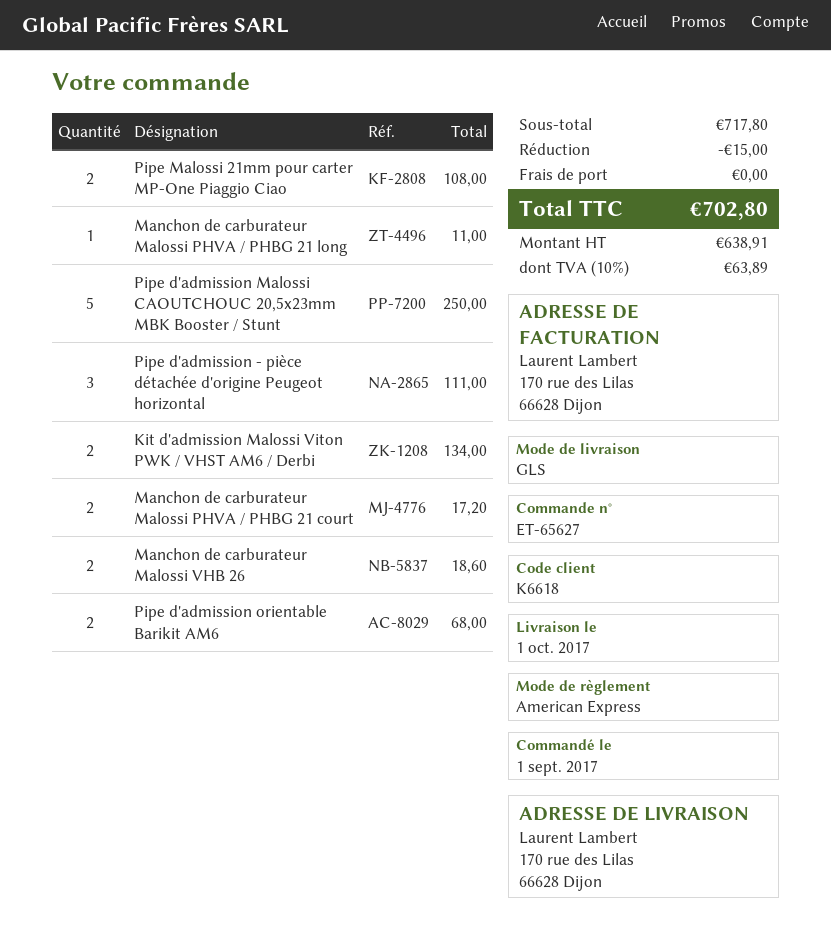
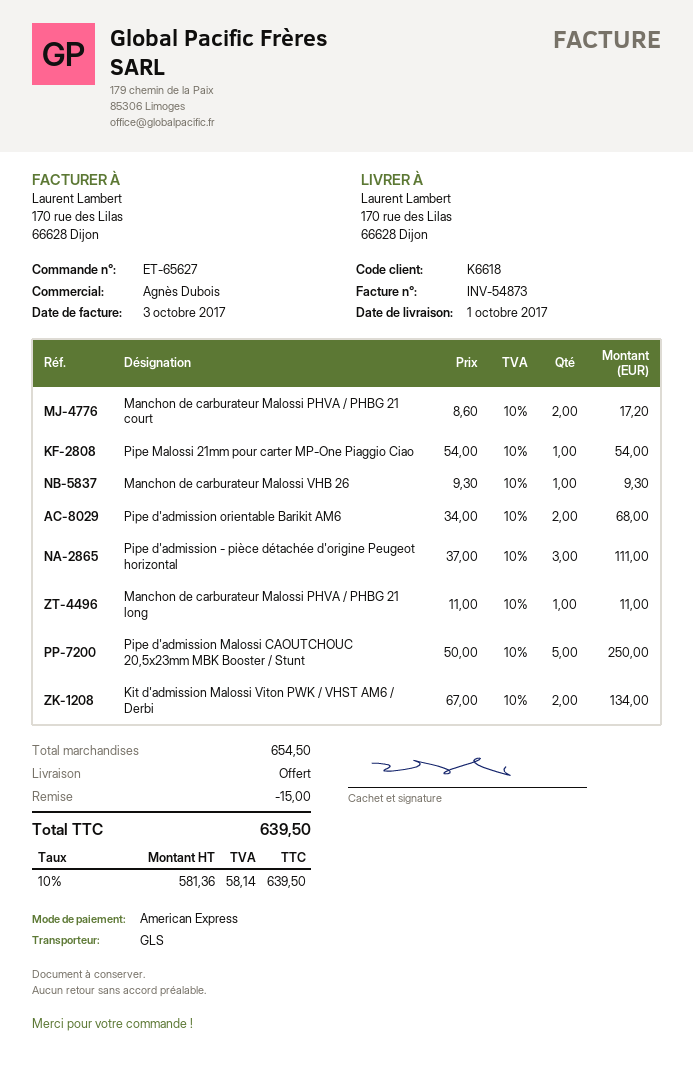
Pipe Malossi 21mm pour carter MP-One Piaggio Ciao: 2 for 108.00 -> 1 for 54.00
Manchon de carburateur Malossi VHB 26: 2 for 18.60 -> 1 for 9.30
subtotal: 717.80 -> 654.50
net: 638.91 -> 581.36
tax: 10% = 63.89 -> 10% = 58.14
total: 702.80 -> 639.50

